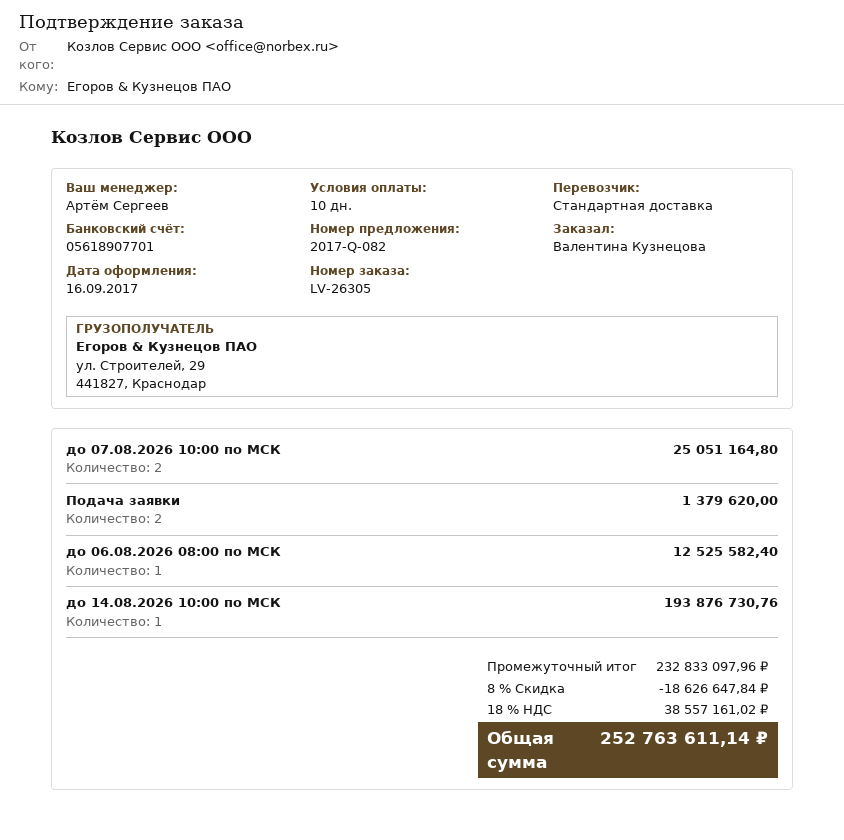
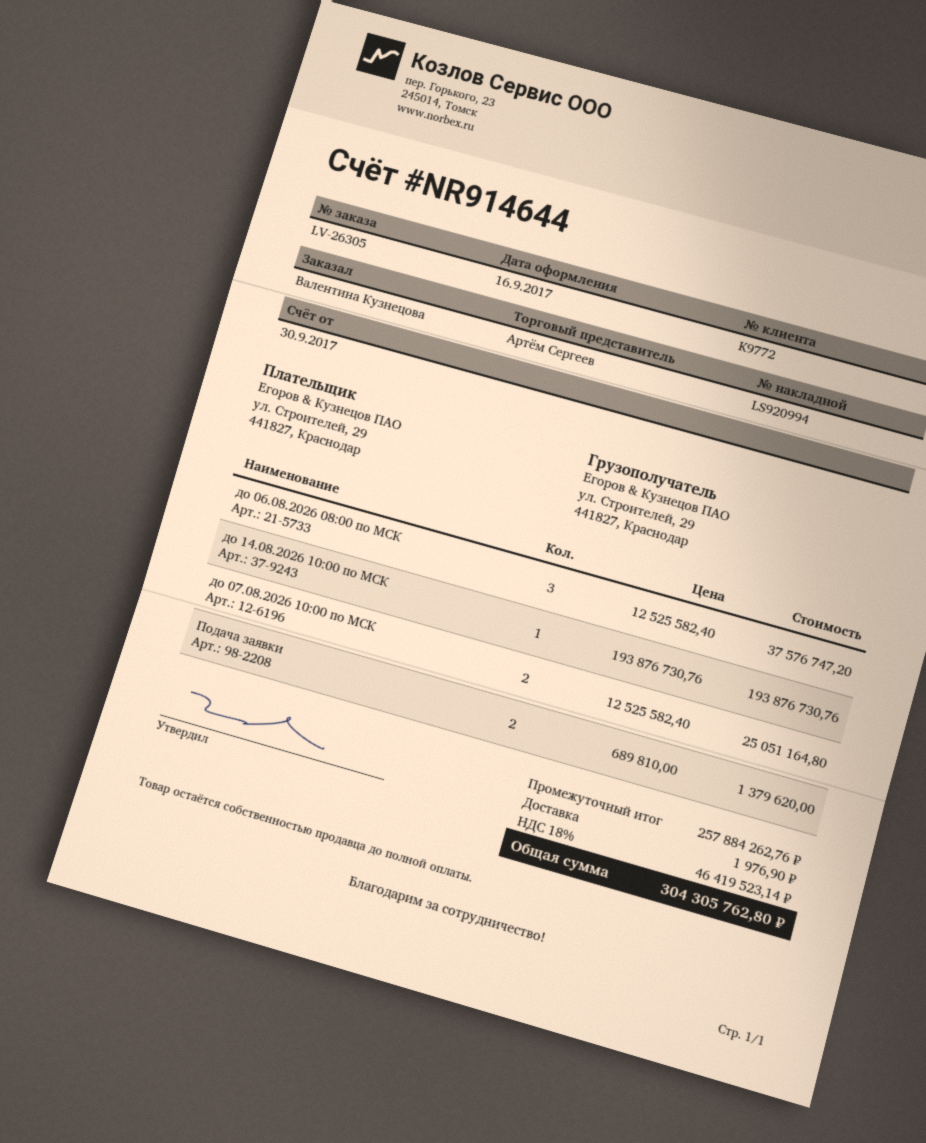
до 06.08.2026 08:00 по МСК: 1 for 12525582.40 -> 3 for 37576747.20
subtotal: 232833097.96 -> 257884262.76
discount: 8% = 18626647.84 -> none
shipping: none -> 1976.90
tax: 18% = 38557161.02 -> 18% = 46419523.14
total: 252763611.14 -> 304305762.80

